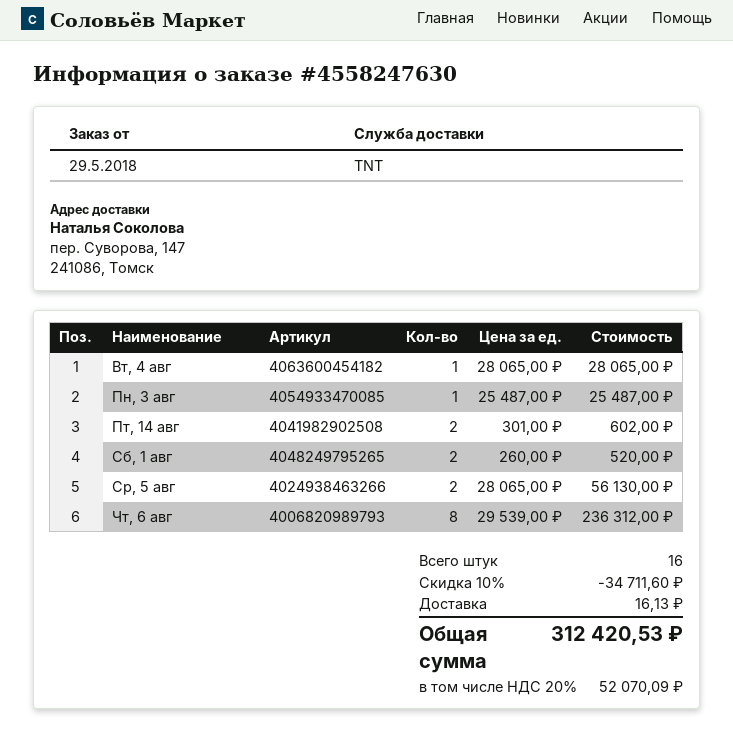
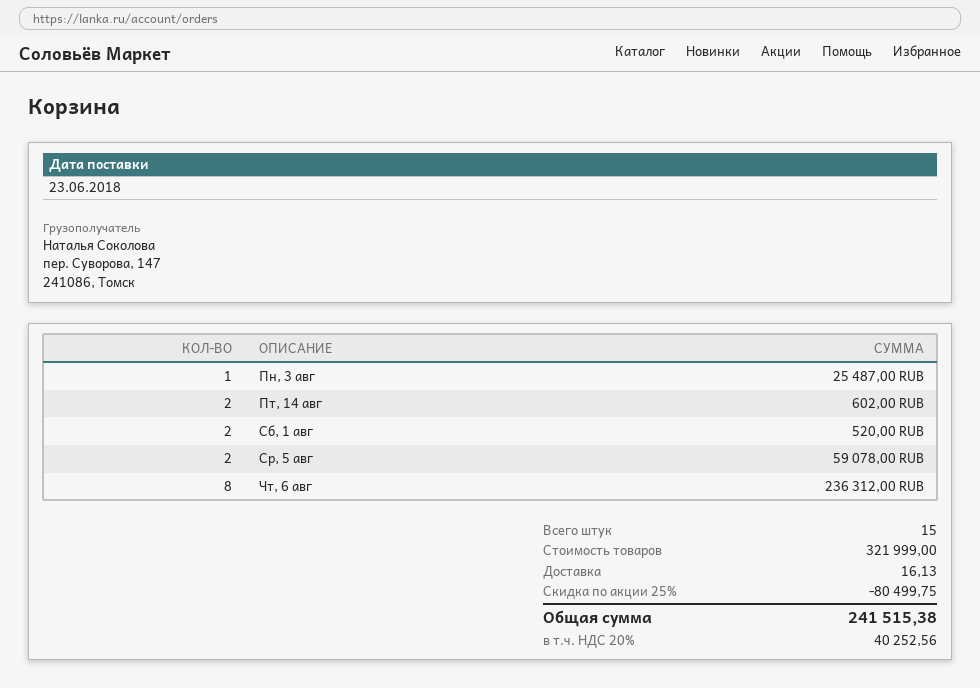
Вт, 4 авг: 1 for 28065.00 -> none
Ср, 5 авг: 2 for 56130.00 -> 2 for 59078.00
total quantity: 16 -> 15
discount: 10% = 34711.60 -> 25% = 80499.75
tax: 20% = 52070.09 -> 20% = 40252.56
total: 312420.53 -> 241515.38

